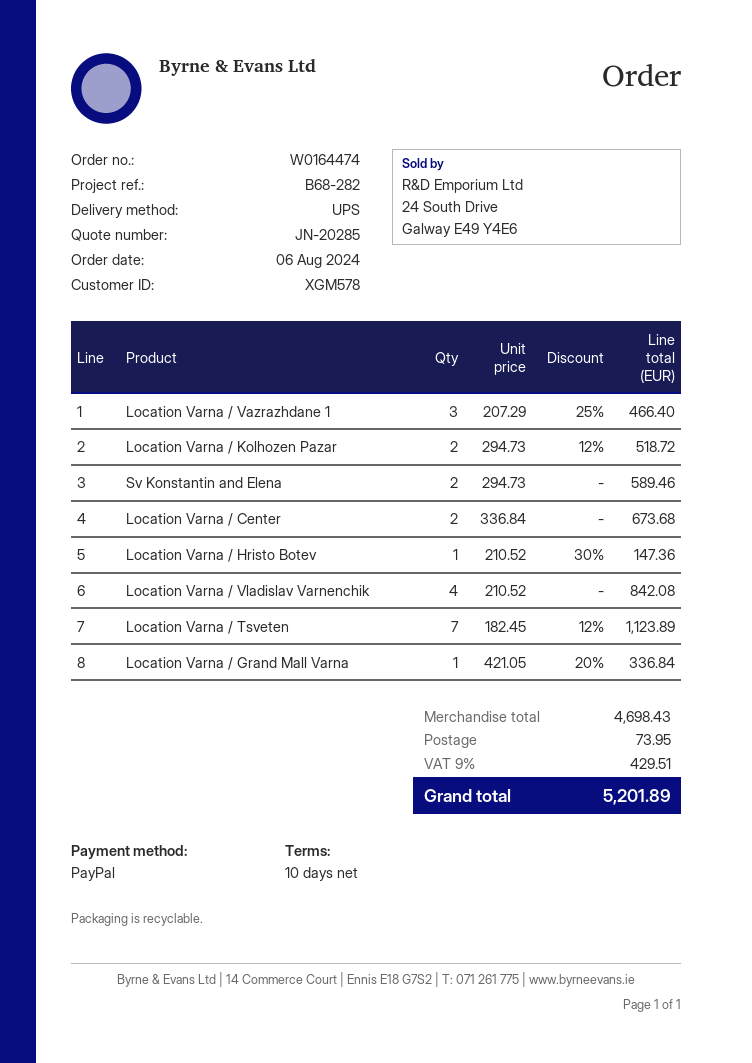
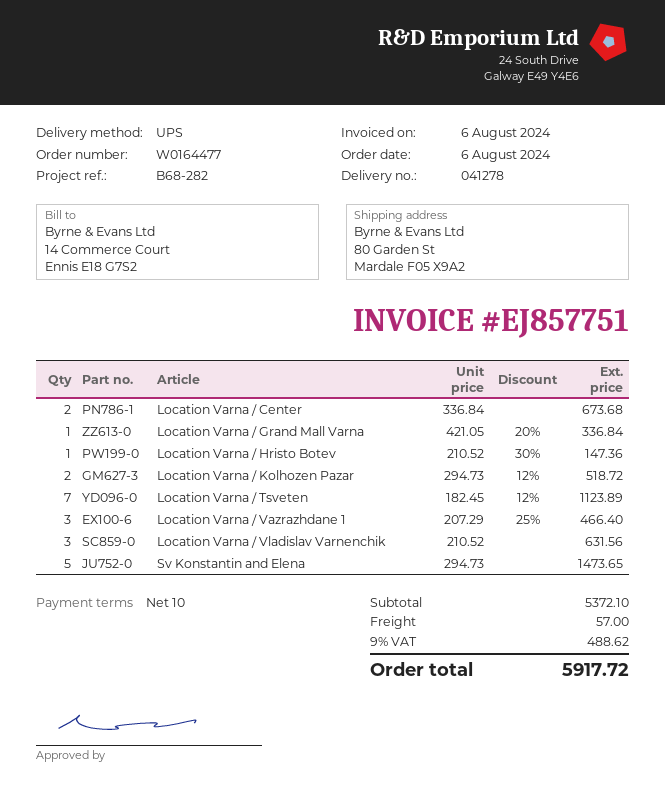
order number: W0164474 -> W0164477
Sv Konstantin and Elena: 2 x 294.73 = 589.46 -> 5 x 294.73 = 1473.65
Location Varna / Vladislav Varnenchik: 4 x 210.52 = 842.08 -> 3 x 210.52 = 631.56
subtotal: 4698.43 -> 5372.10
shipping: 73.95 -> 57.00
tax: 9% = 429.51 -> 9% = 488.62
total: 5201.89 -> 5917.72

